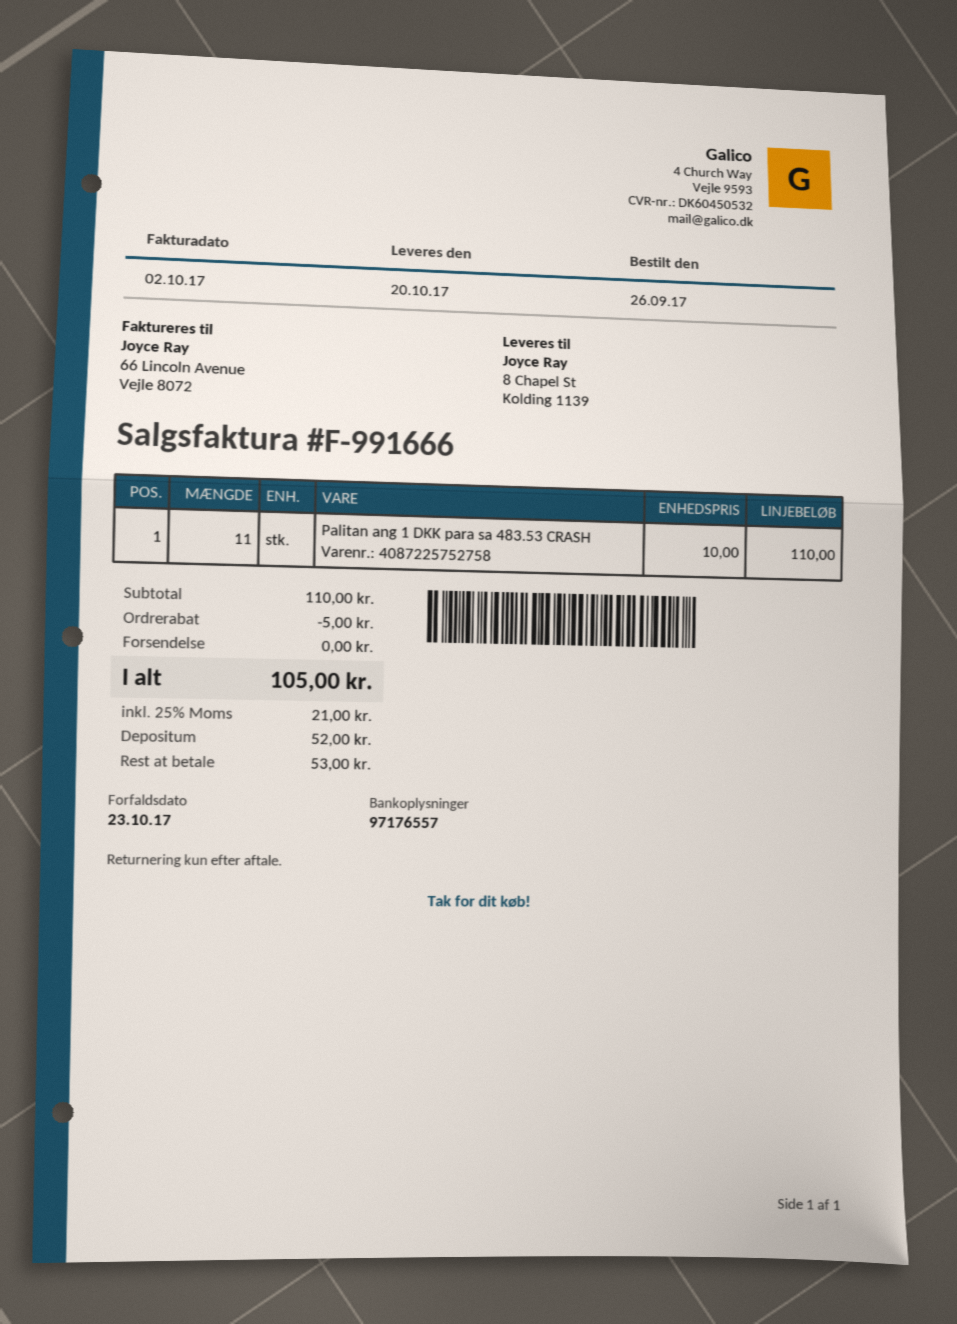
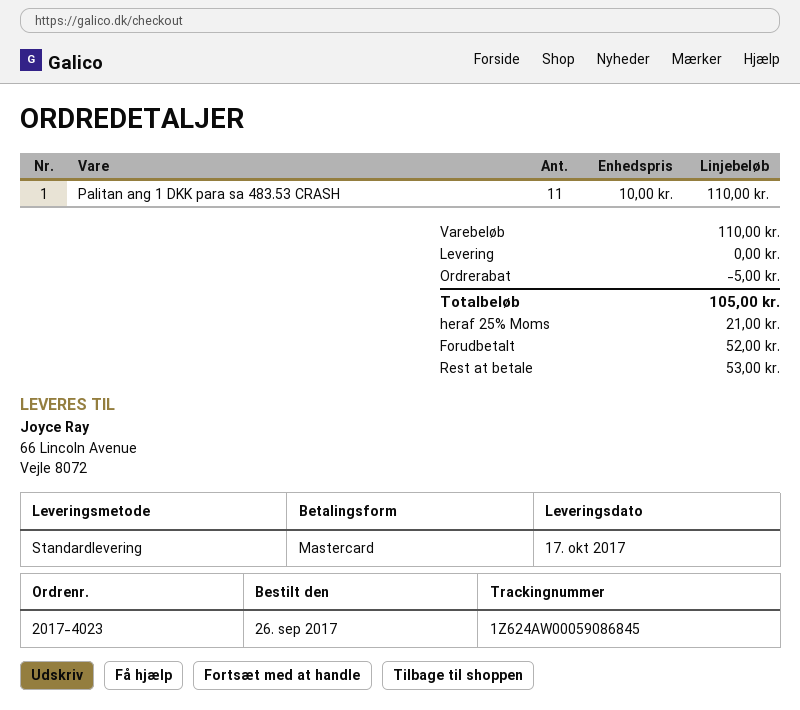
delivery date: 2017-10-20 -> 2017-10-17
ship to: 8 Chapel St, Kolding 1139 -> 66 Lincoln Avenue, Vejle 8072

